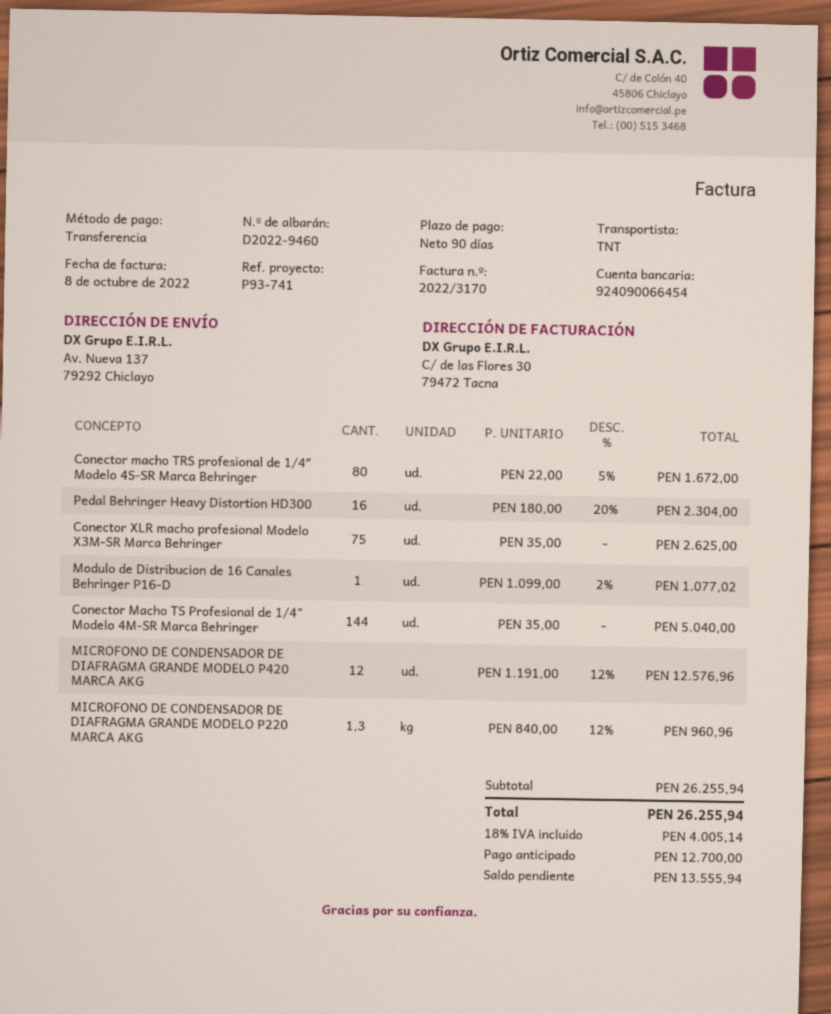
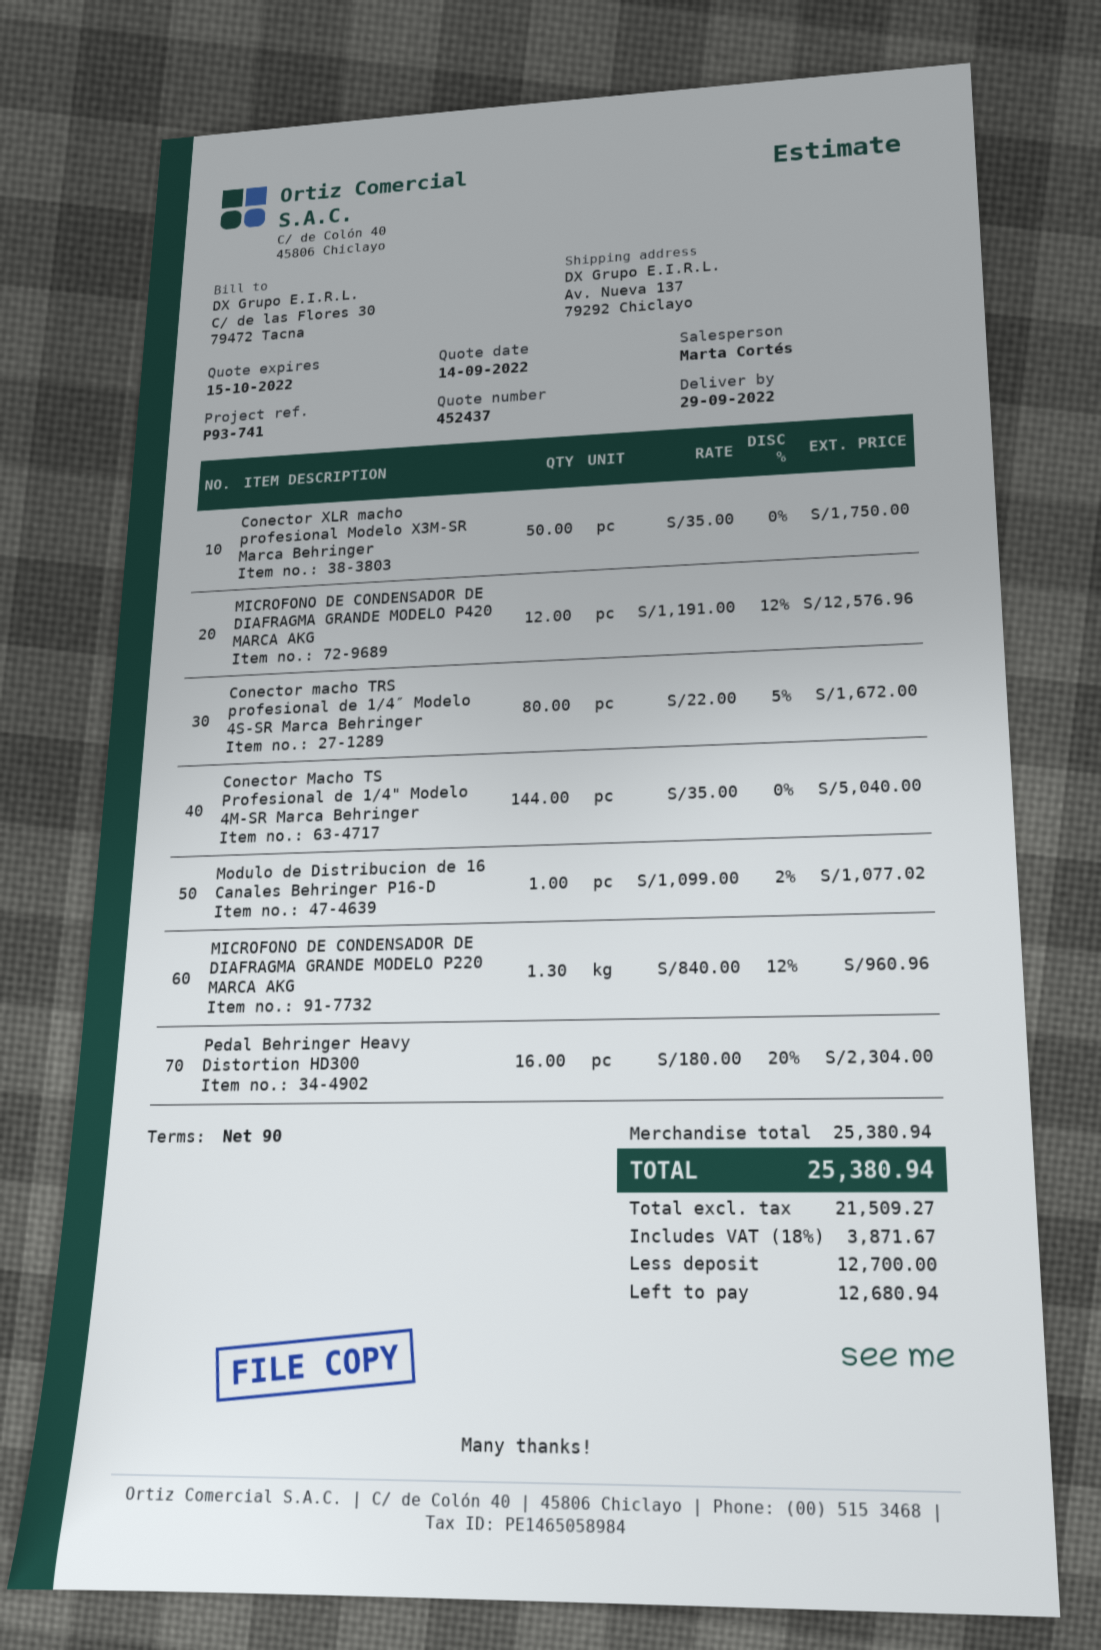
Conector XLR macho profesional Modelo X3M-SR Marca Behringer: 75 x 35.00 = 2625.00 -> 50 x 35.00 = 1750.00
subtotal: 26255.94 -> 25380.94
tax: 18% = 4005.14 -> 18% = 3871.67
total: 26255.94 -> 25380.94
balance: 13555.94 -> 12680.94

